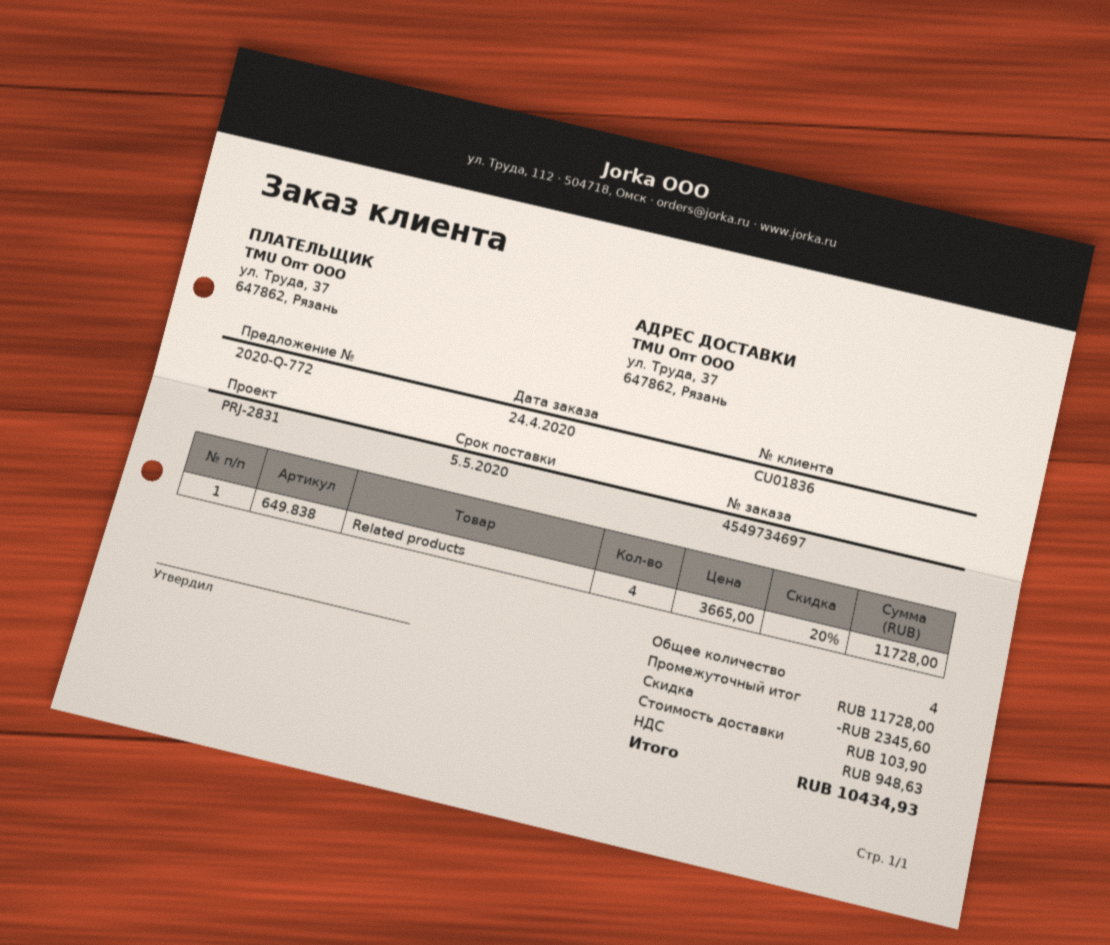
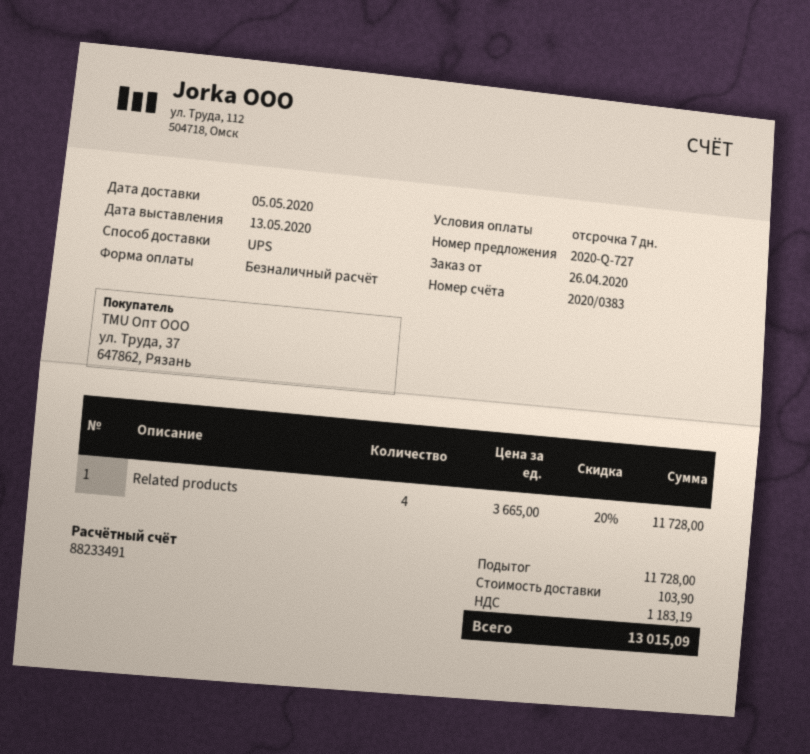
quote number: 2020-Q-772 -> 2020-Q-727
order date: 2020-04-24 -> 2020-04-26
discount: 2345.60 -> none
tax: 948.63 -> 1183.19
total: 10434.93 -> 13015.09

